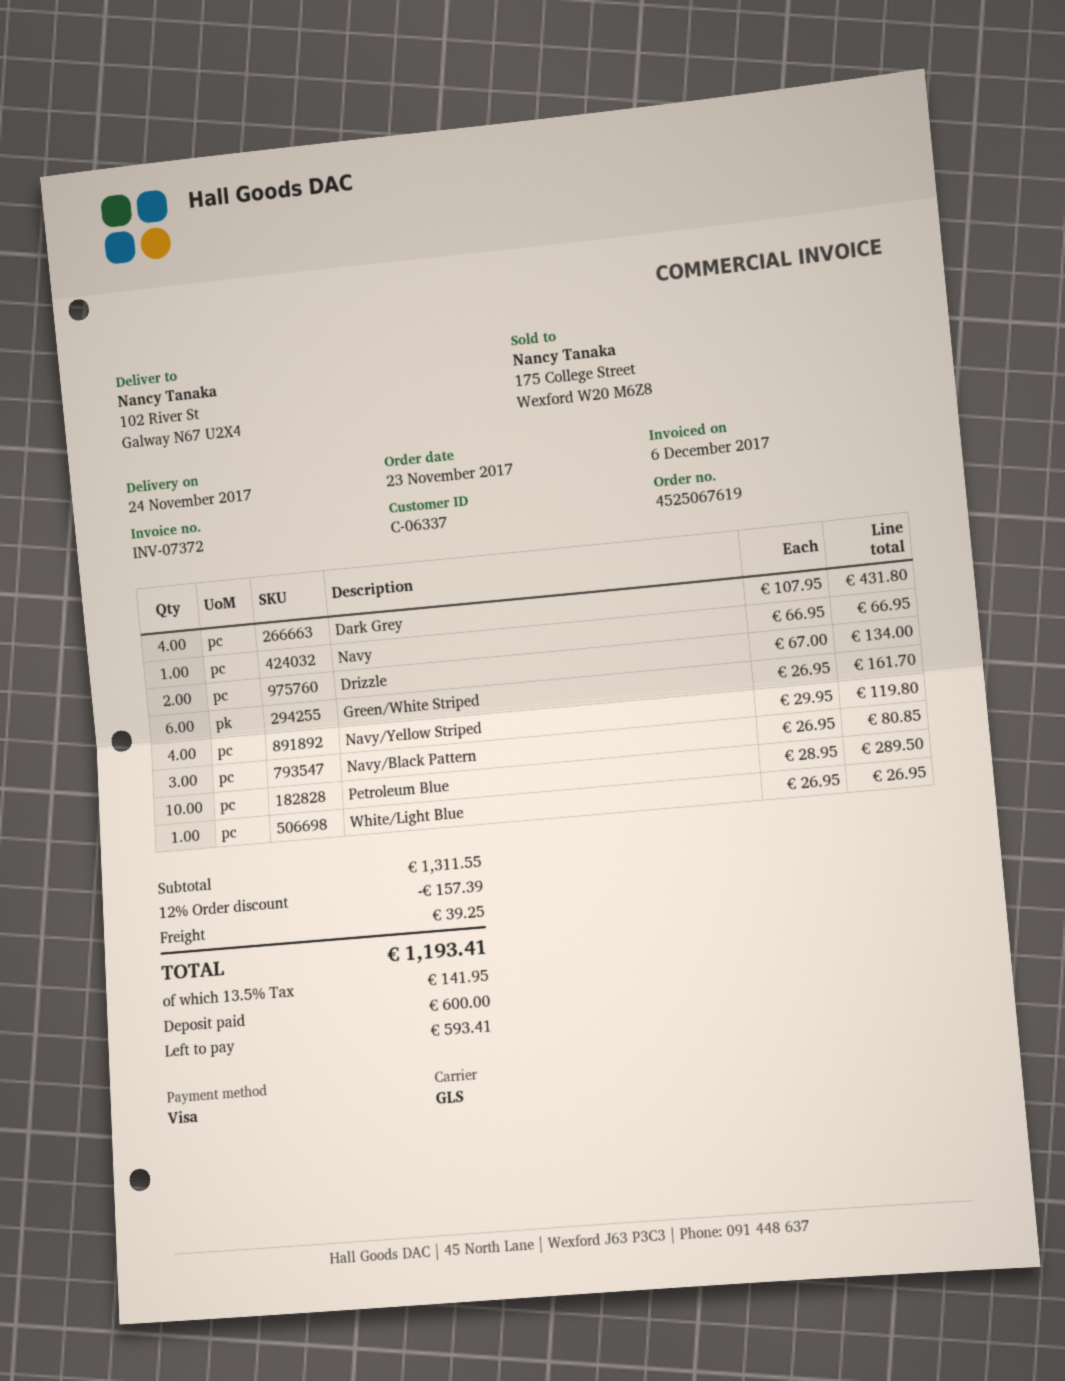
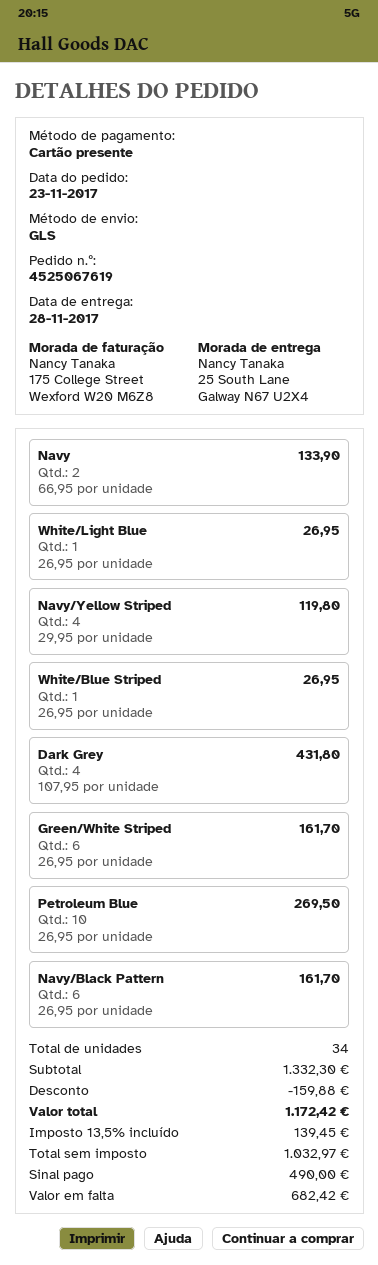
delivery date: 2017-11-24 -> 2017-11-28
payment method: Visa -> gift card
ship to: 102 River St, Galway N67 U2X4 -> 25 South Lane, Galway N67 U2X4
Navy: 1 x 66.95 = 66.95 -> 2 x 66.95 = 133.90
Drizzle: 2 x 67.00 = 134.00 -> none
Navy/Black Pattern: 3 x 26.95 = 80.85 -> 6 x 26.95 = 161.70
Petroleum Blue: 10 x 28.95 = 289.50 -> 10 x 26.95 = 269.50
White/Blue Striped: none -> 1 x 26.95 = 26.95
subtotal: 1311.55 -> 1332.30
discount: 157.39 -> 159.88
shipping: 39.25 -> none
tax: 13.5% = 141.95 -> 13.5% = 139.45
total: 1193.41 -> 1172.42
deposit: 600.00 -> 490.00
balance: 593.41 -> 682.42

